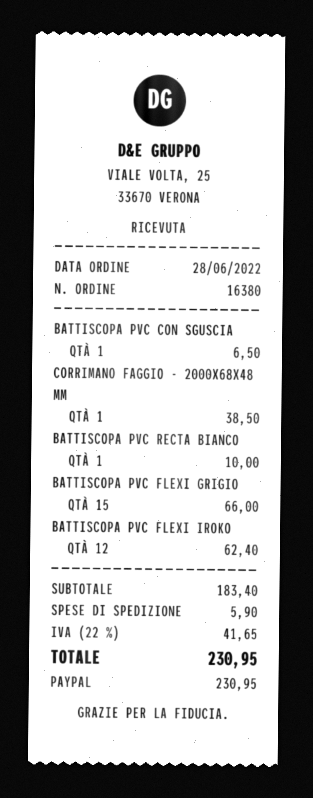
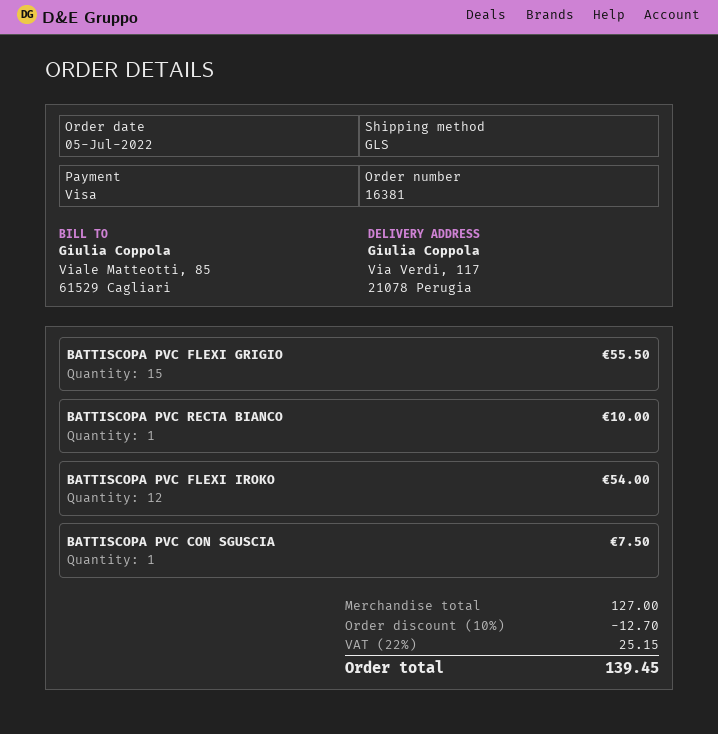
order number: 16380 -> 16381
order date: 2022-06-28 -> 2022-07-05
payment method: PayPal -> Visa
BATTISCOPA PVC CON SGUSCIA: 1 for 6.50 -> 1 for 7.50
CORRIMANO FAGGIO - 2000X68X48 MM: 1 for 38.50 -> none
BATTISCOPA PVC FLEXI GRIGIO: 15 for 66.00 -> 15 for 55.50
BATTISCOPA PVC FLEXI IROKO: 12 for 62.40 -> 12 for 54.00
subtotal: 183.40 -> 127.00
discount: none -> 10% = 12.70
shipping: 5.90 -> none
tax: 22% = 41.65 -> 22% = 25.15
total: 230.95 -> 139.45

